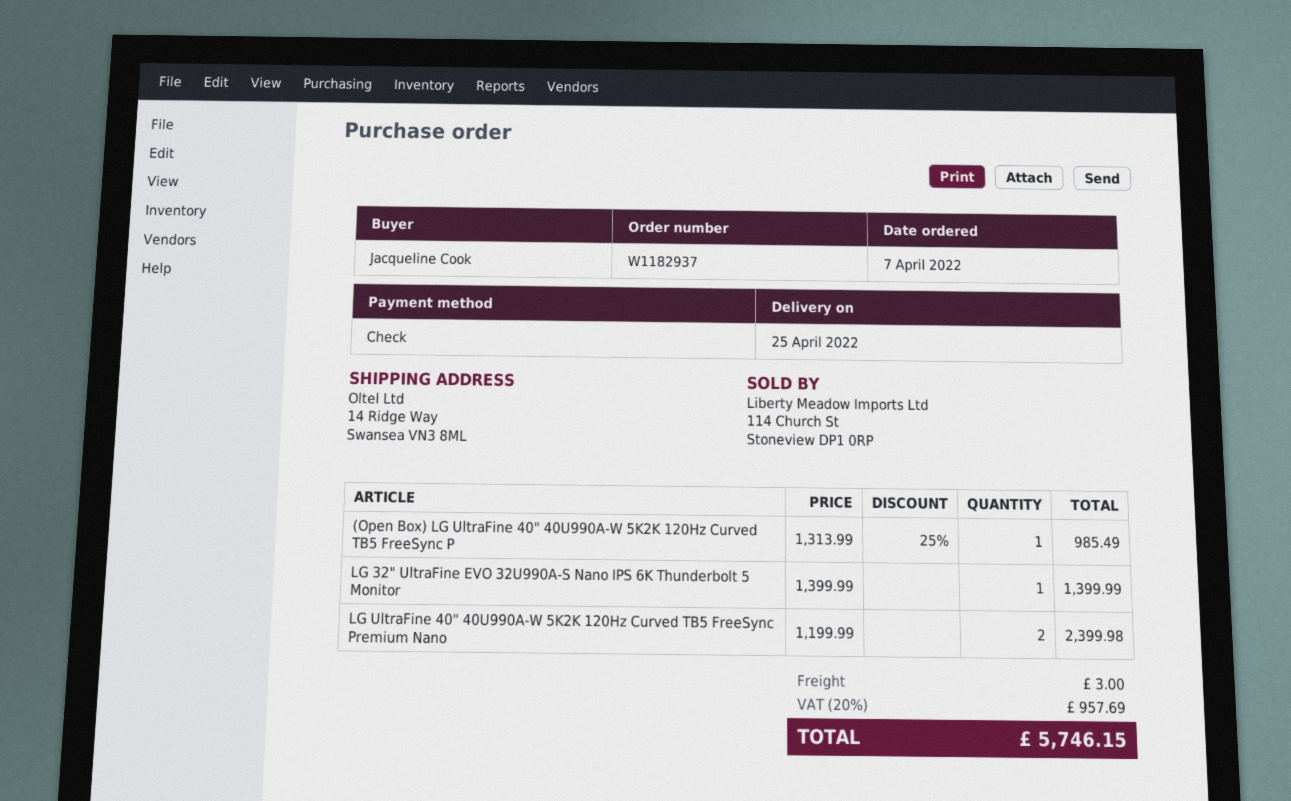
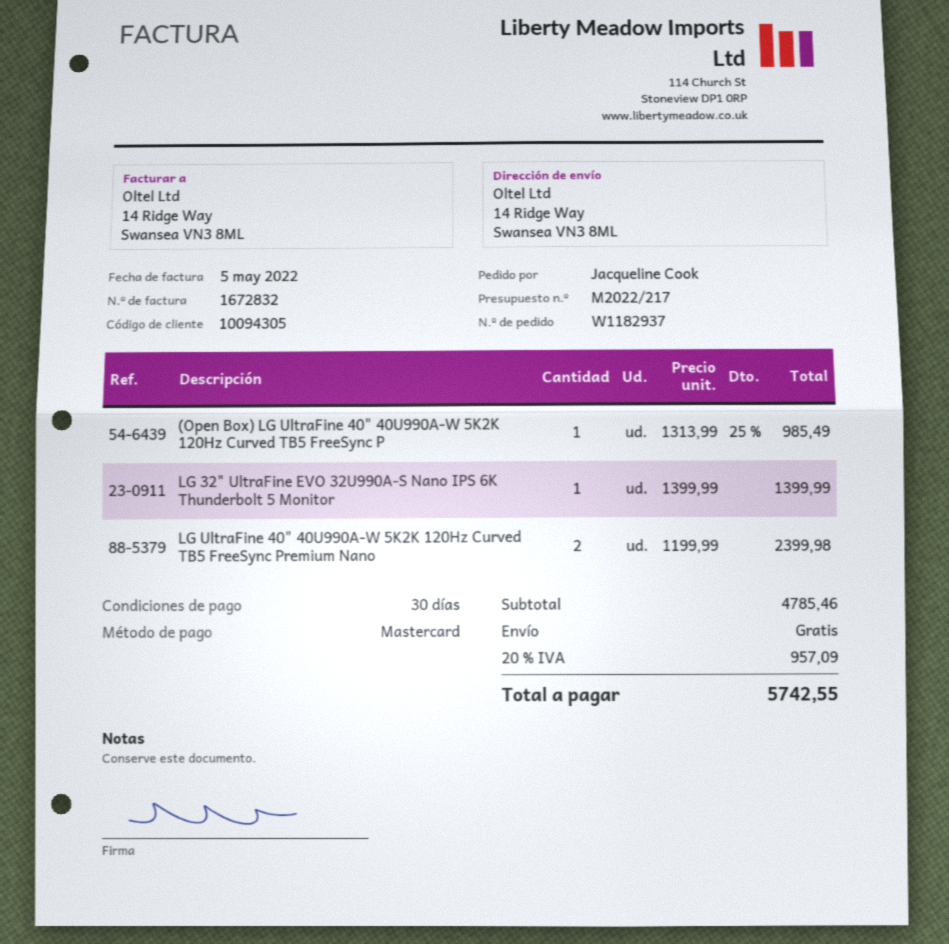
payment method: cheque -> Mastercard
shipping: 3.00 -> 0.00
tax: 20% = 957.69 -> 20% = 957.09
total: 5746.15 -> 5742.55

